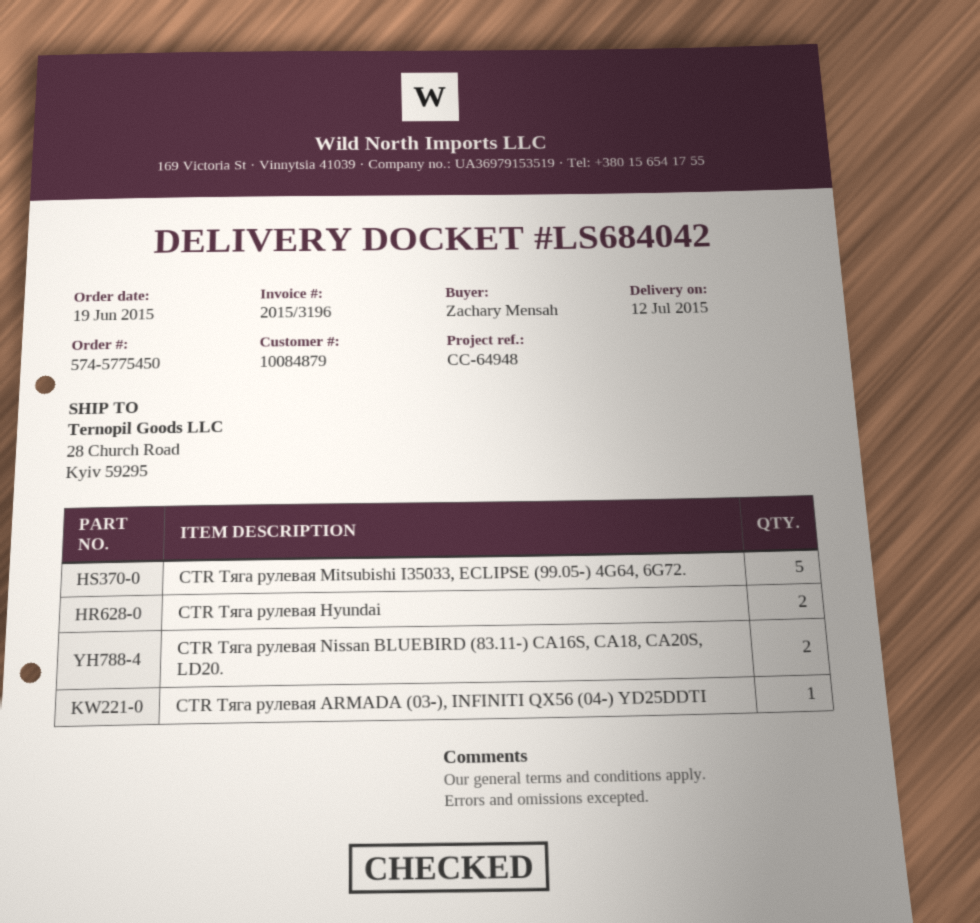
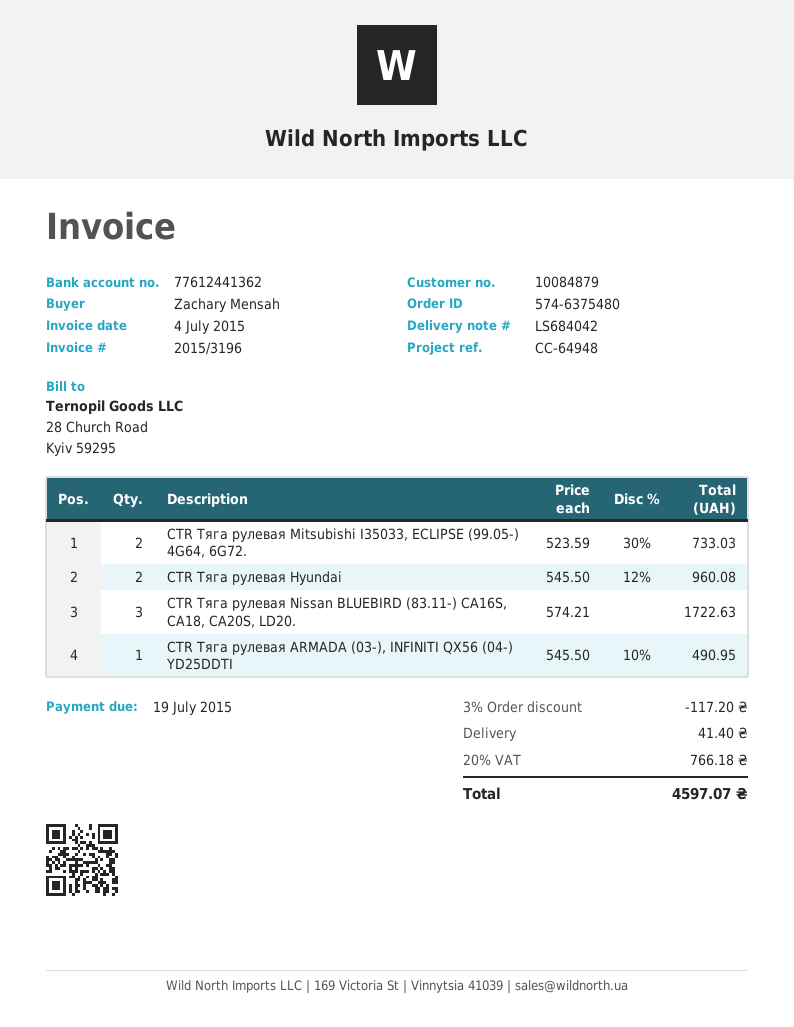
order number: 574-5775450 -> 574-6375480
CTR Тяга рулевая Mitsubishi I35033, ECLIPSE (99.05-) 4G64, 6G72.: 5 -> 2
CTR Тяга рулевая Nissan BLUEBIRD (83.11-) CA16S, CA18, CA20S, LD20.: 2 -> 3

